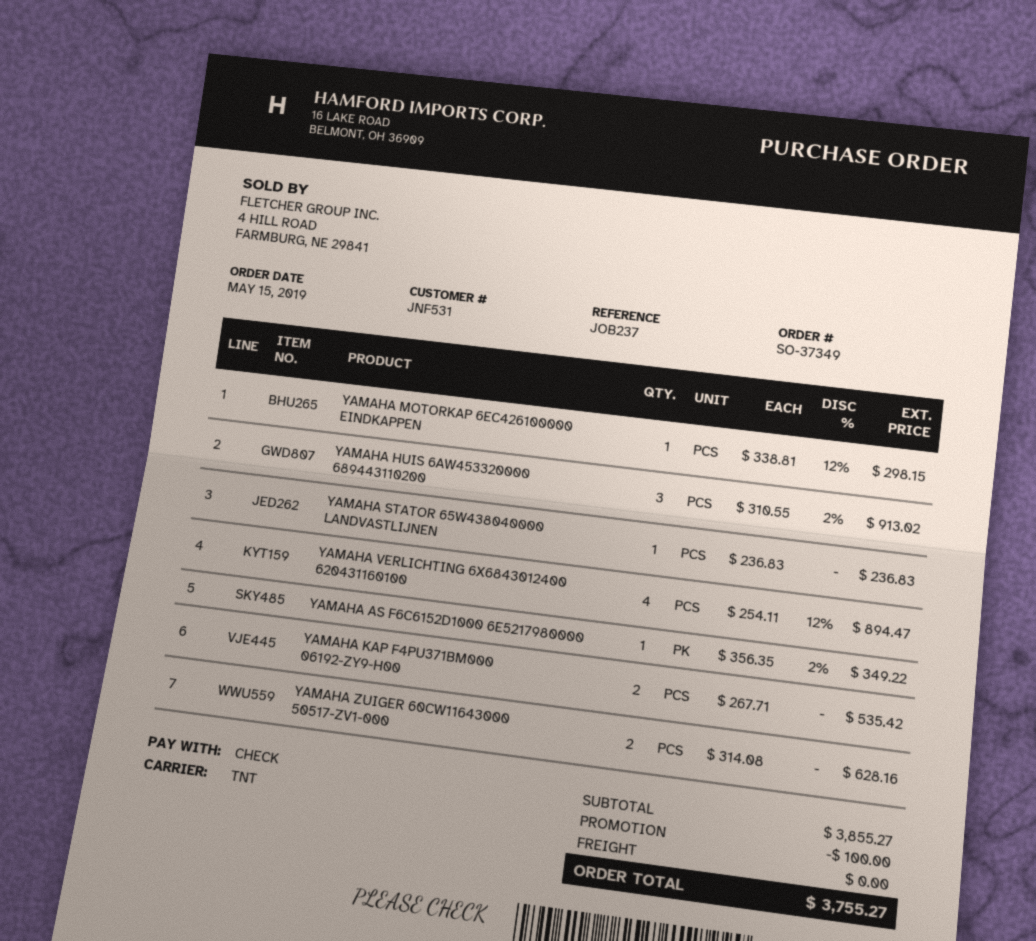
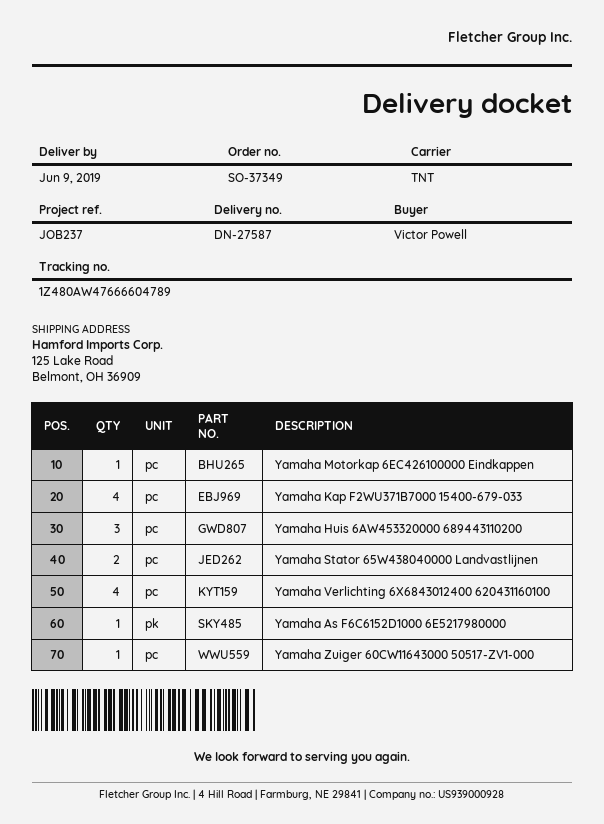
YAMAHA STATOR 65W438040000 LANDVASTLIJNEN: 1 -> 2
YAMAHA KAP F4PU371BM000 06192-ZY9-H00: 2 -> none
YAMAHA ZUIGER 60CW11643000 50517-ZV1-000: 2 -> 1
Yamaha Kap F2WU371B7000 15400-679-033: none -> 4

